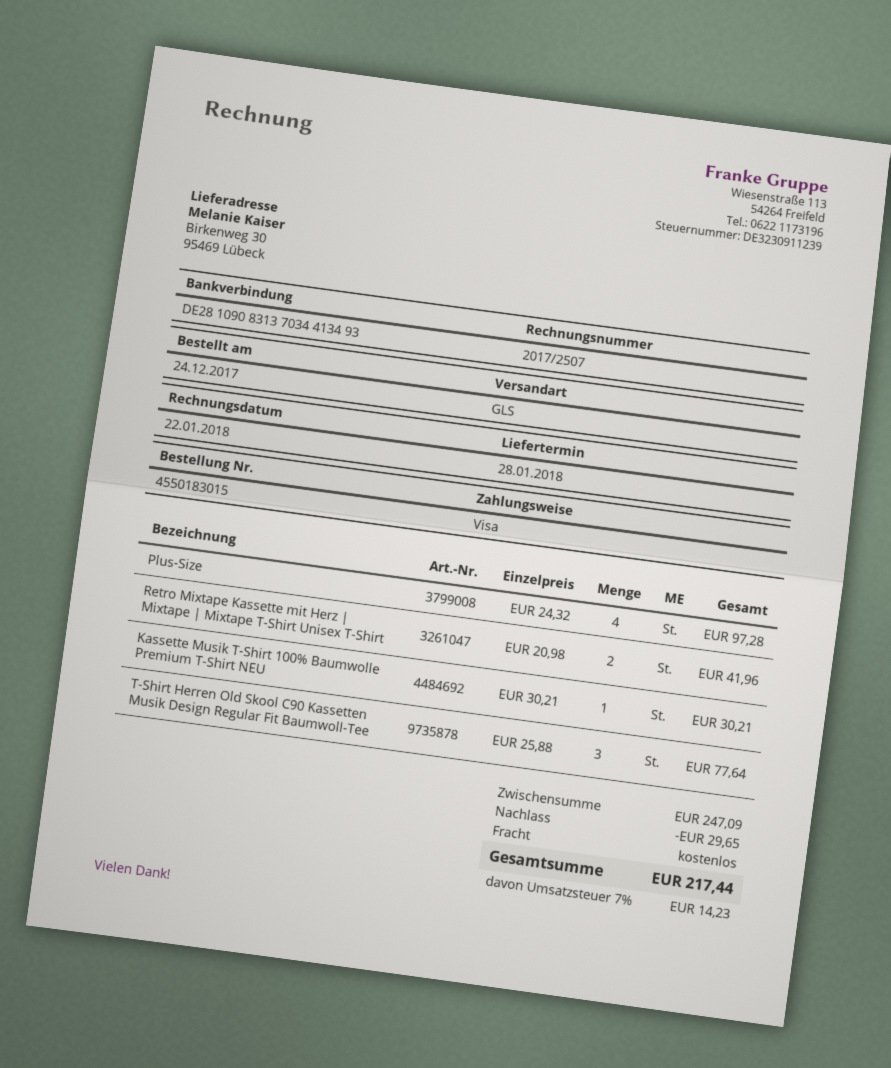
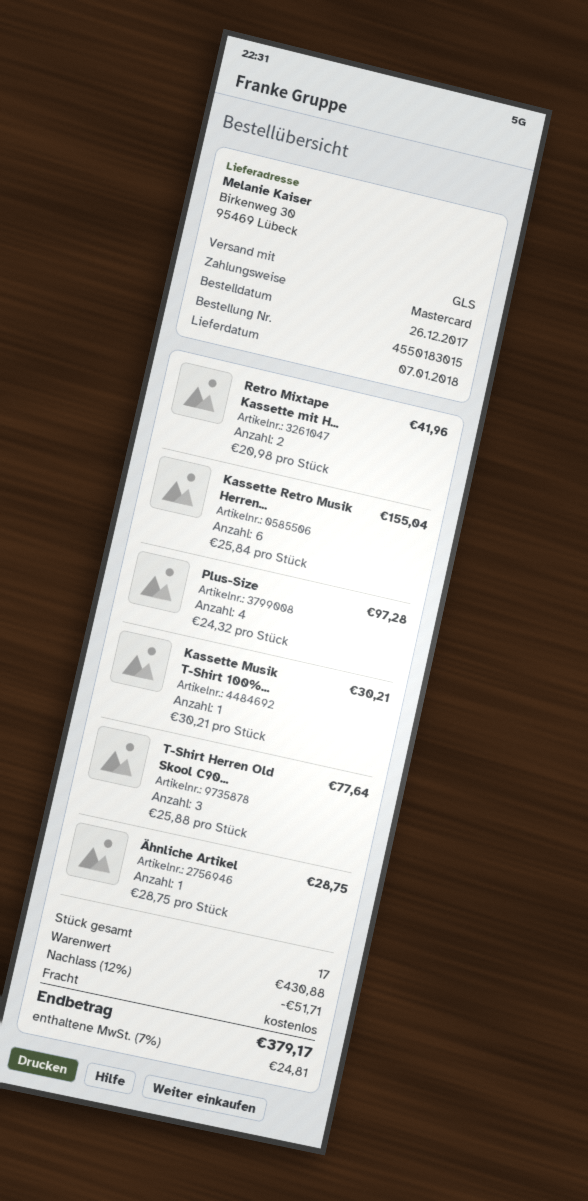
order date: 2017-12-24 -> 2017-12-26
delivery date: 2018-01-28 -> 2018-01-07
payment method: Visa -> Mastercard
Kassette Retro Musik Herren...: none -> 6 x 25.84 = 155.04
Ähnliche Artikel: none -> 1 x 28.75 = 28.75
subtotal: 247.09 -> 430.88
discount: 29.65 -> 51.71
tax: 7% = 14.23 -> 7% = 24.81
total: 217.44 -> 379.17

